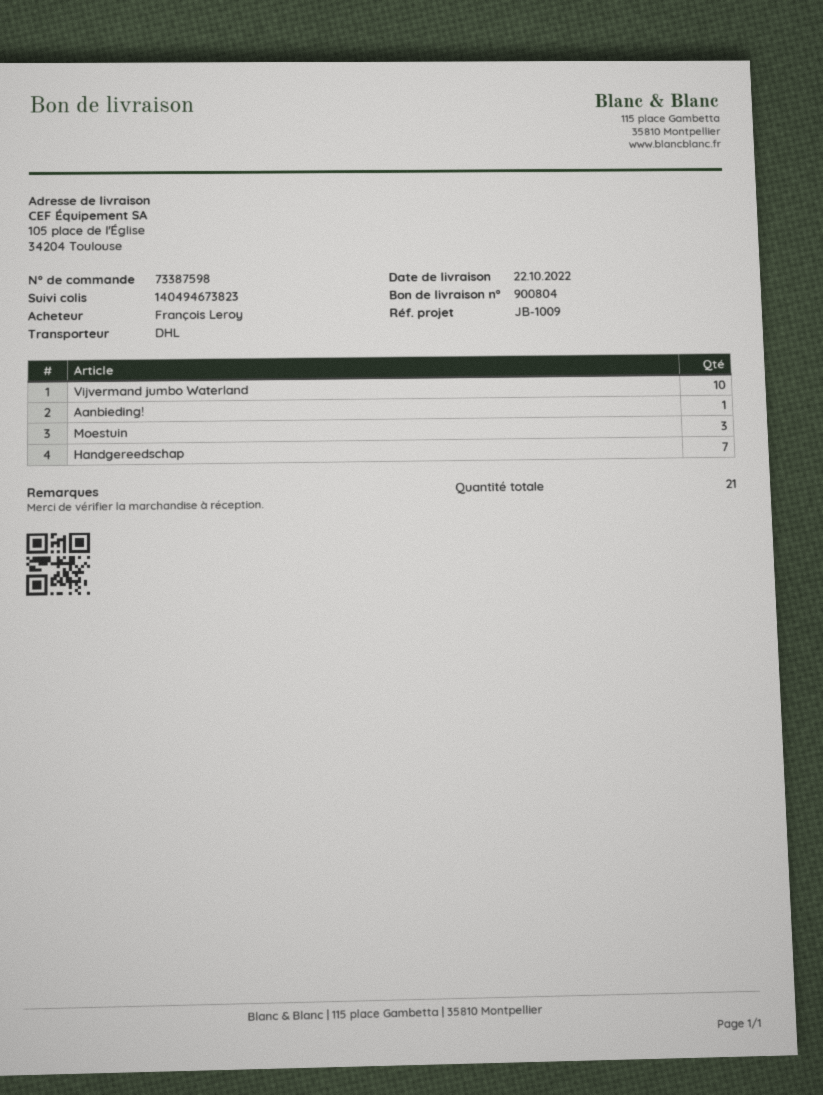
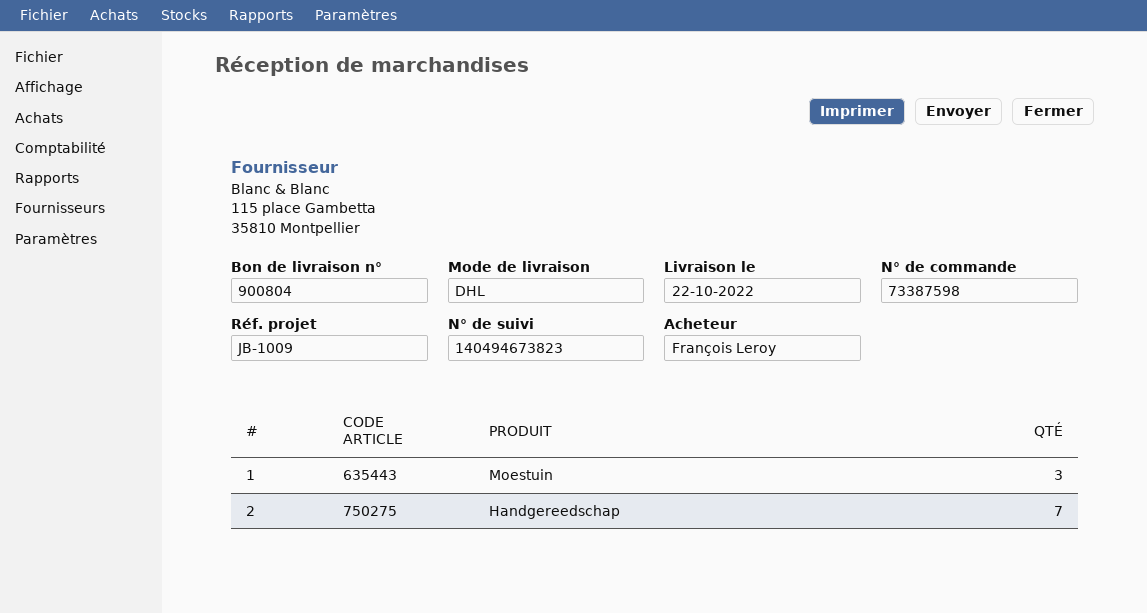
Vijvermand jumbo Waterland: 10 -> none
Aanbieding!: 1 -> none

